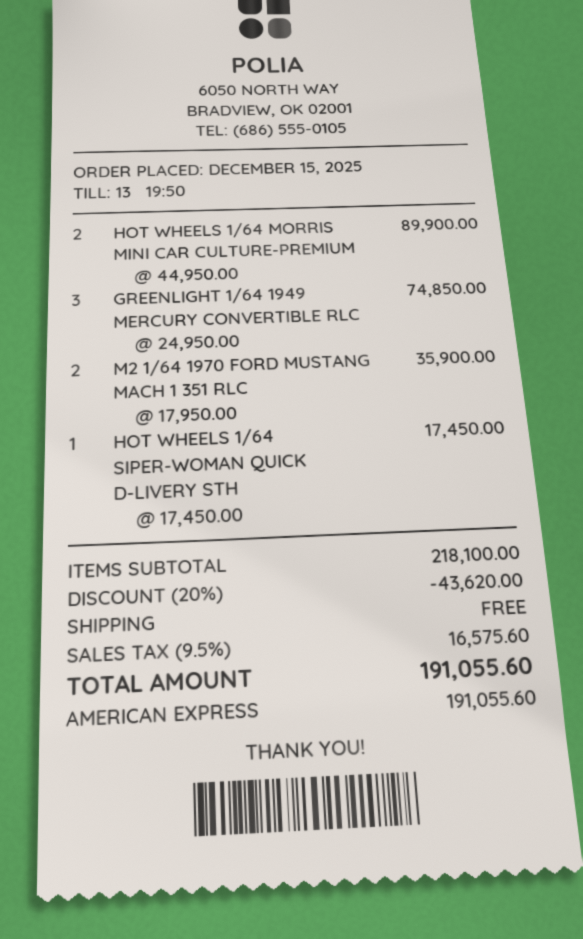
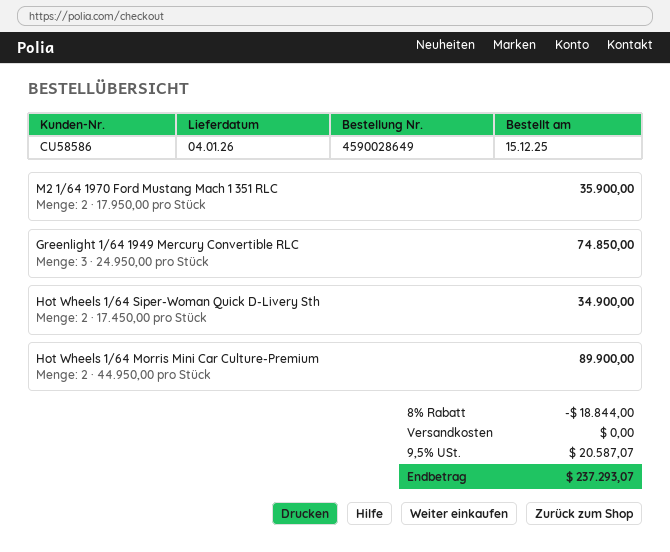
HOT WHEELS 1/64 SIPER-WOMAN QUICK D-LIVERY STH: 1 x 17450.00 = 17450.00 -> 2 x 17450.00 = 34900.00
discount: 20% = 43620.00 -> 8% = 18844.00
tax: 9.5% = 16575.60 -> 9.5% = 20587.07
total: 191055.60 -> 237293.07

